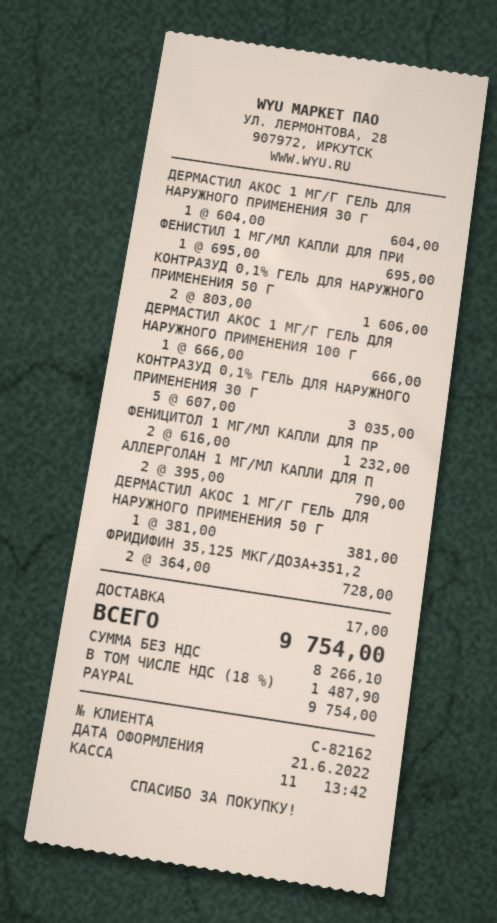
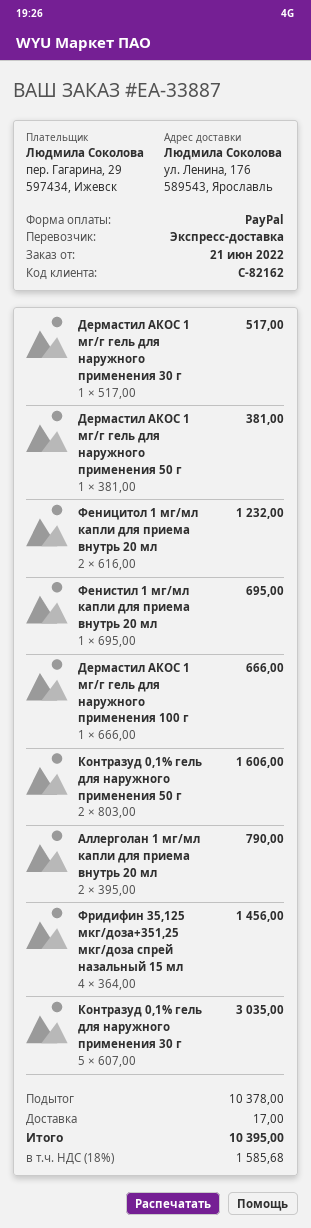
ДЕРМАСТИЛ АКОС 1 МГ/Г ГЕЛЬ ДЛЯ НАРУЖНОГО ПРИМЕНЕНИЯ 30 Г: 1 x 604.00 = 604.00 -> 1 x 517.00 = 517.00
ФРИДИФИН 35,125 МКГ/ДОЗА+351,2: 2 x 364.00 = 728.00 -> 4 x 364.00 = 1456.00
tax: 18% = 1487.90 -> 18% = 1585.68
total: 9754.00 -> 10395.00

